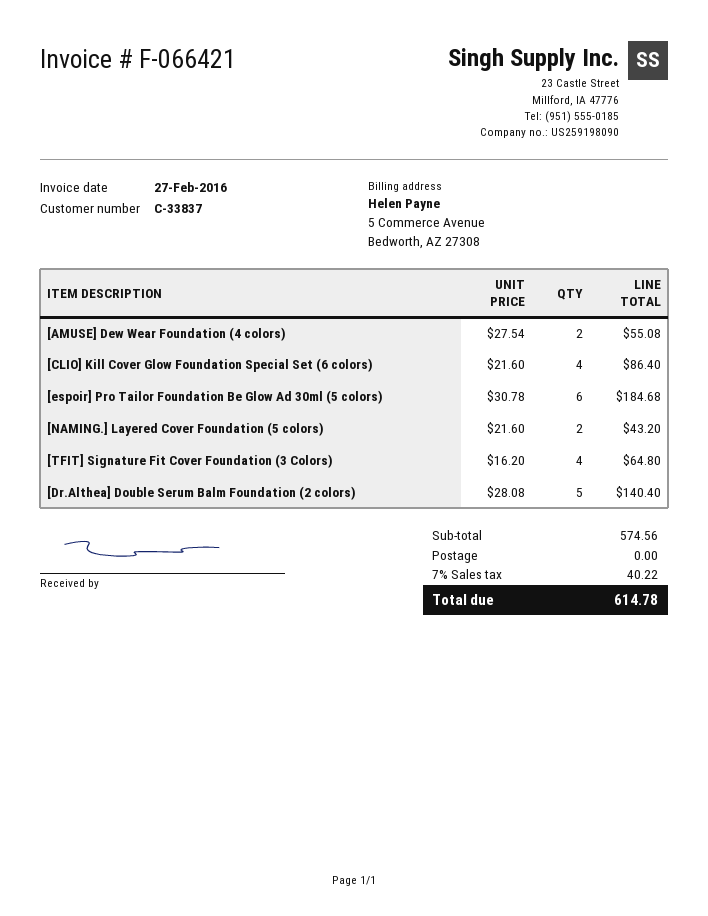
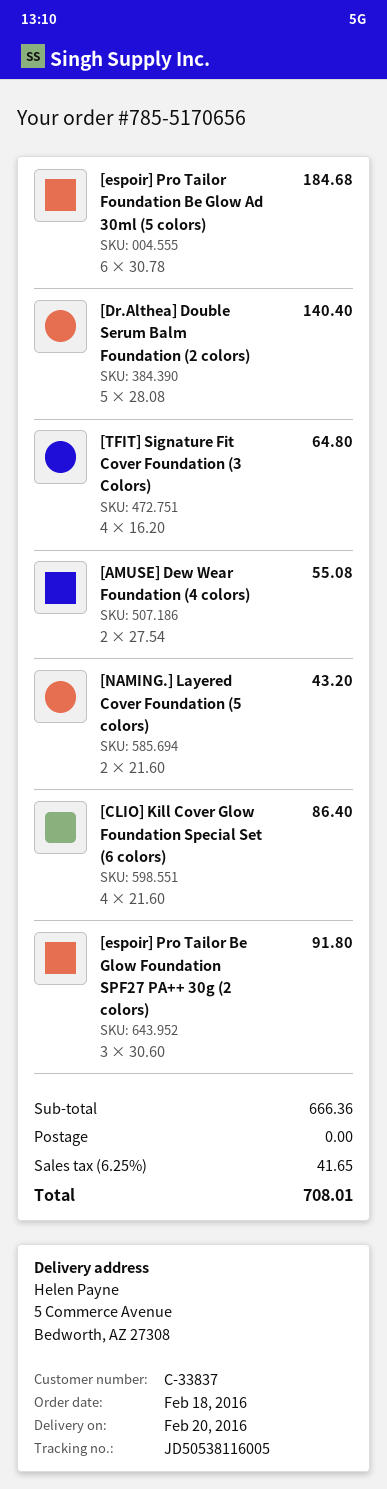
[espoir] Pro Tailor Be Glow Foundation SPF27 PA++ 30g (2 colors): none -> 3 x 30.60 = 91.80
subtotal: 574.56 -> 666.36
tax: 7% = 40.22 -> 6.25% = 41.65
total: 614.78 -> 708.01

